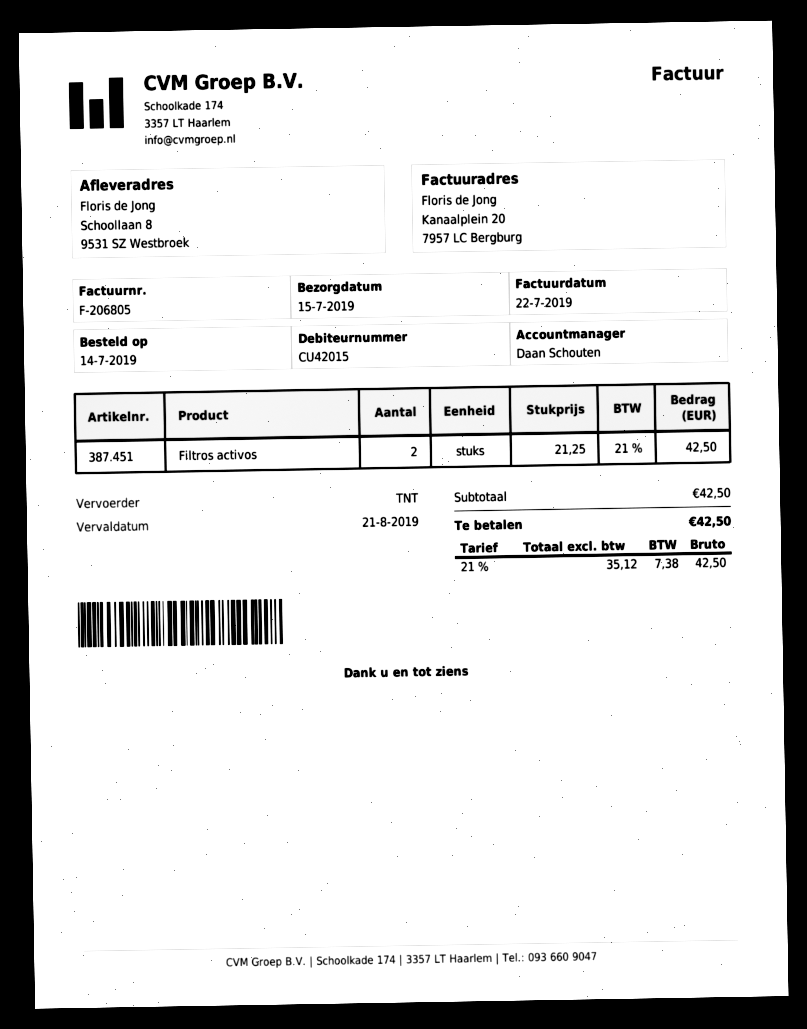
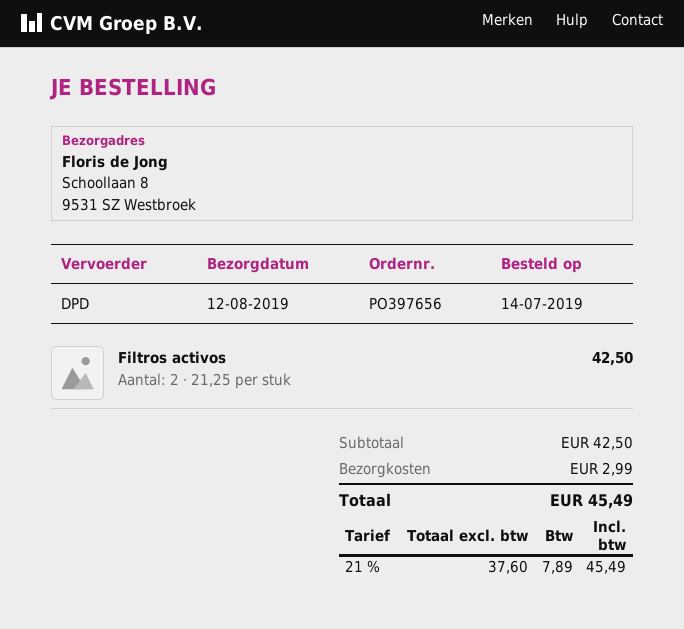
delivery date: 2019-07-15 -> 2019-08-12
shipping method: TNT -> DPD
shipping: none -> 2.99
net: 35.12 -> 37.60
tax: 21% = 7.38 -> 21% = 7.89
total: 42.50 -> 45.49

